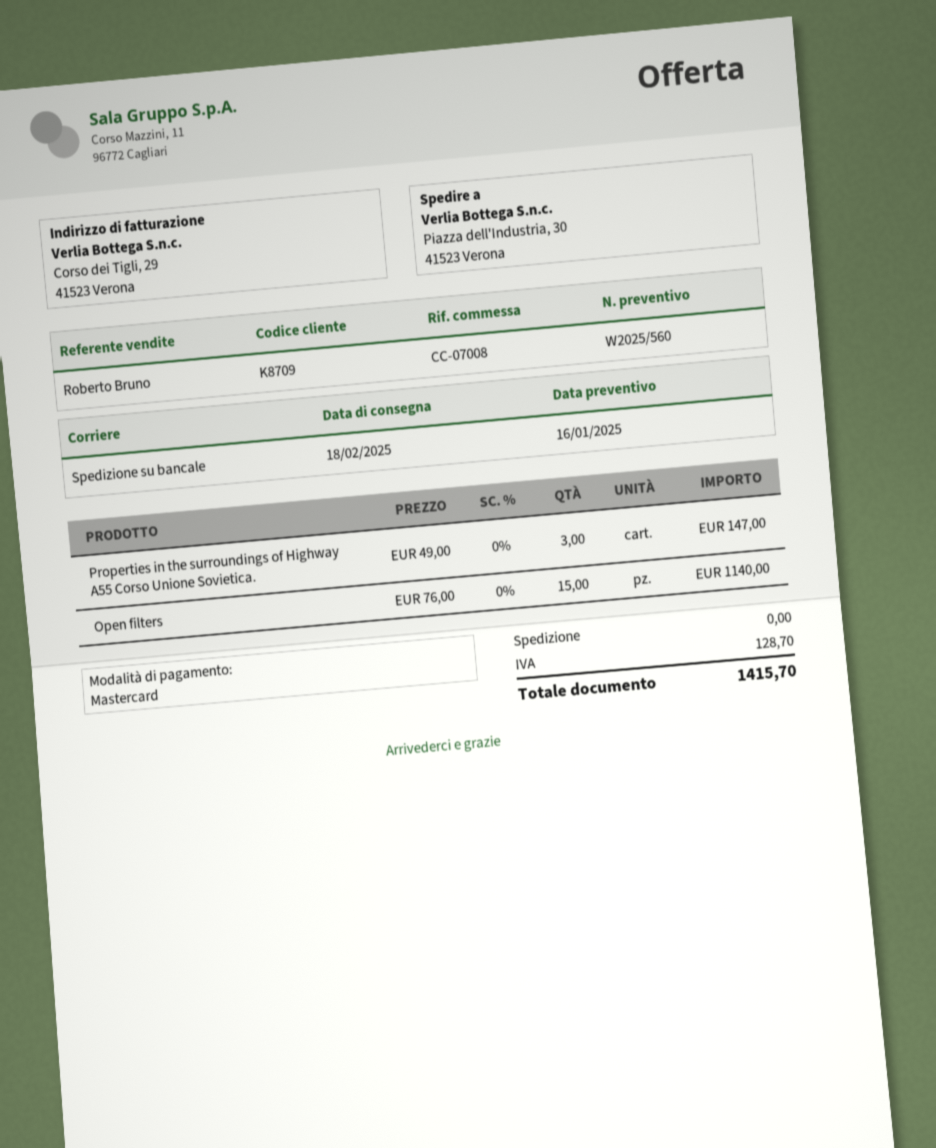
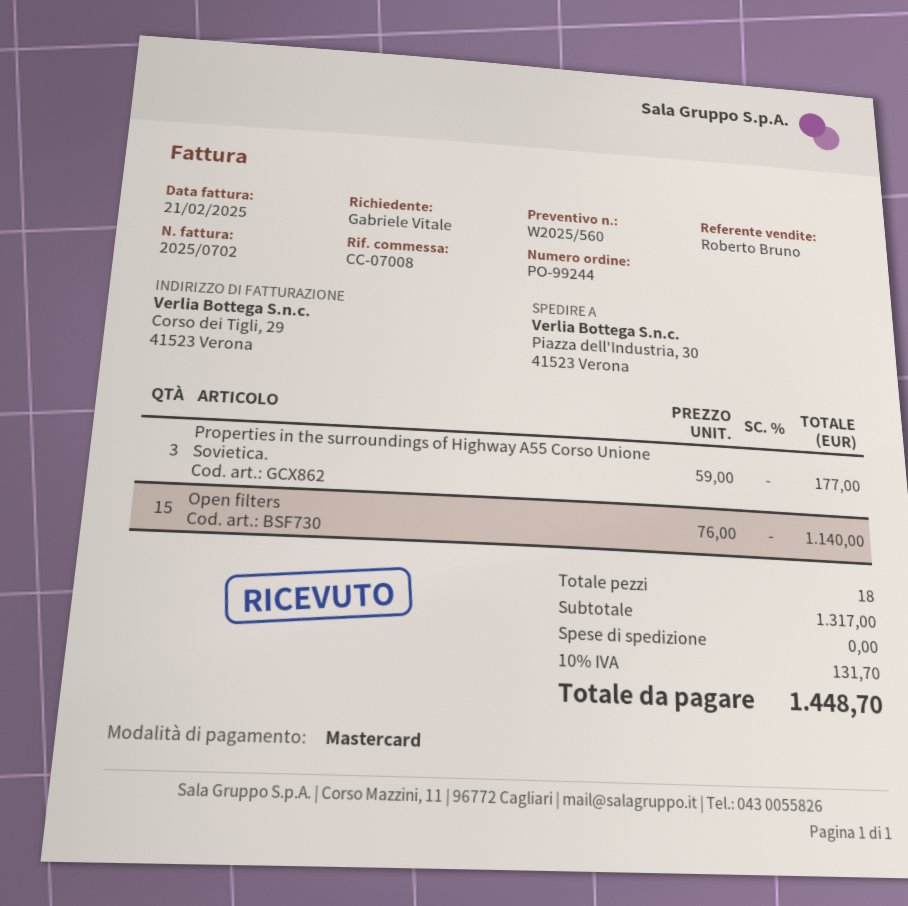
Properties in the surroundings of Highway A55 Corso Unione Sovietica.: 3 x 49.00 = 147.00 -> 3 x 59.00 = 177.00
tax: 128.70 -> 131.70
total: 1415.70 -> 1448.70

